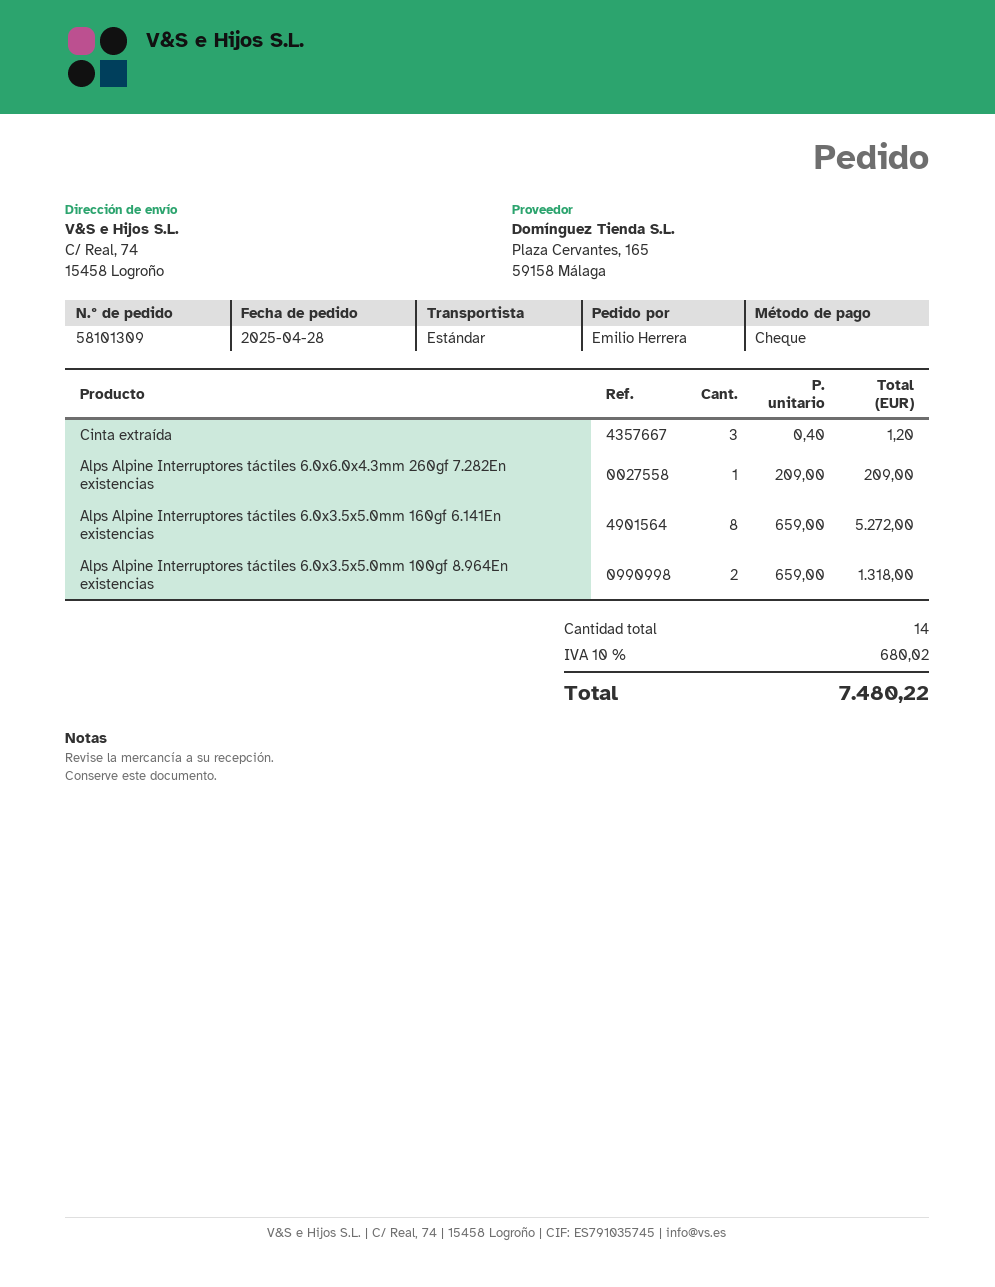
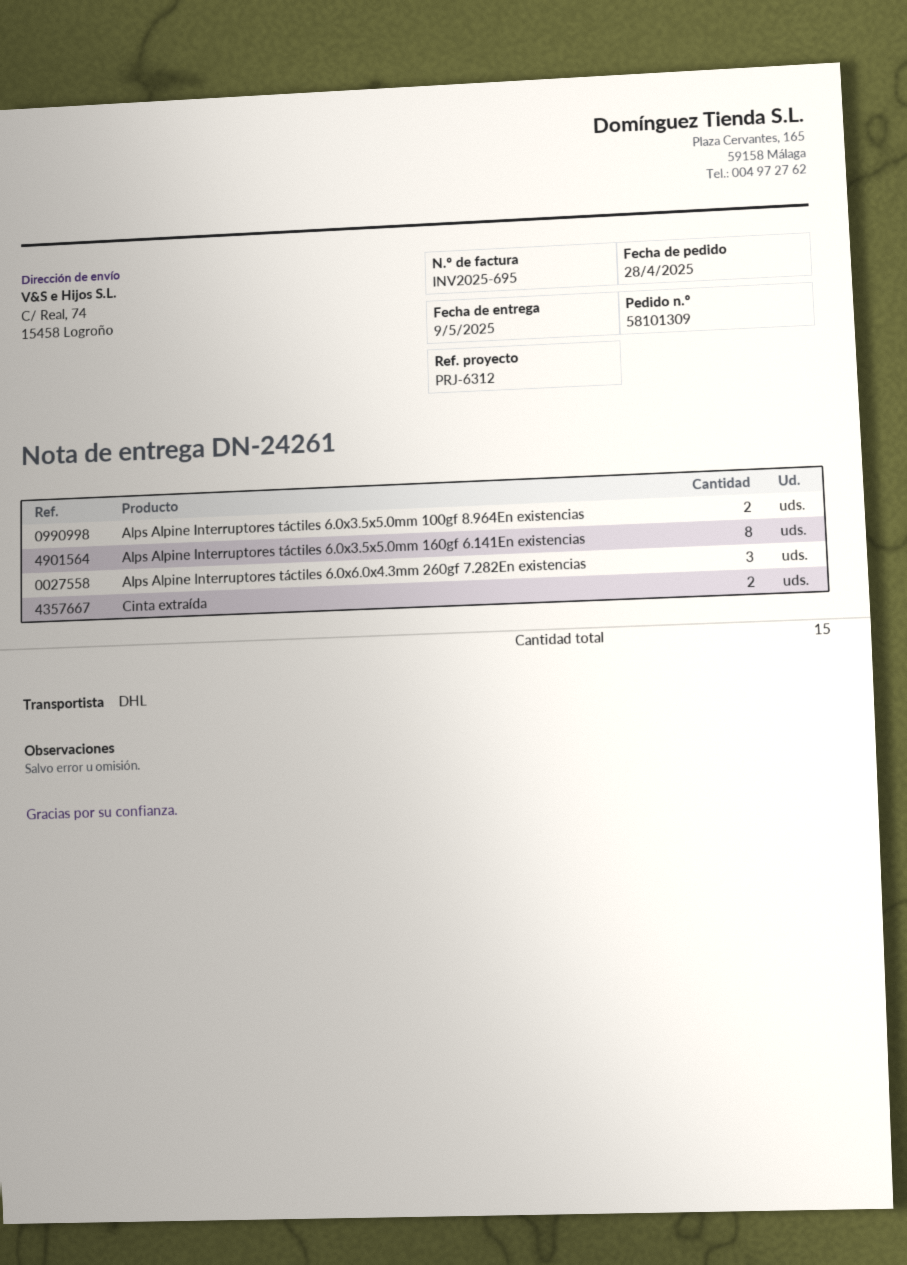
shipping method: standard -> DHL
Cinta extraída: 3 -> 2
Alps Alpine Interruptores táctiles 6.0x6.0x4.3mm 260gf 7.282En existencias: 1 -> 3
total quantity: 14 -> 15

